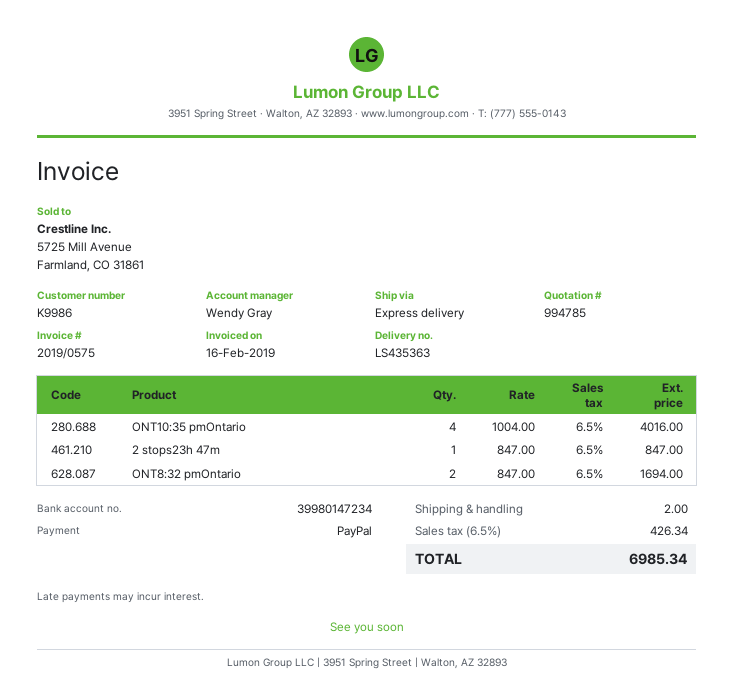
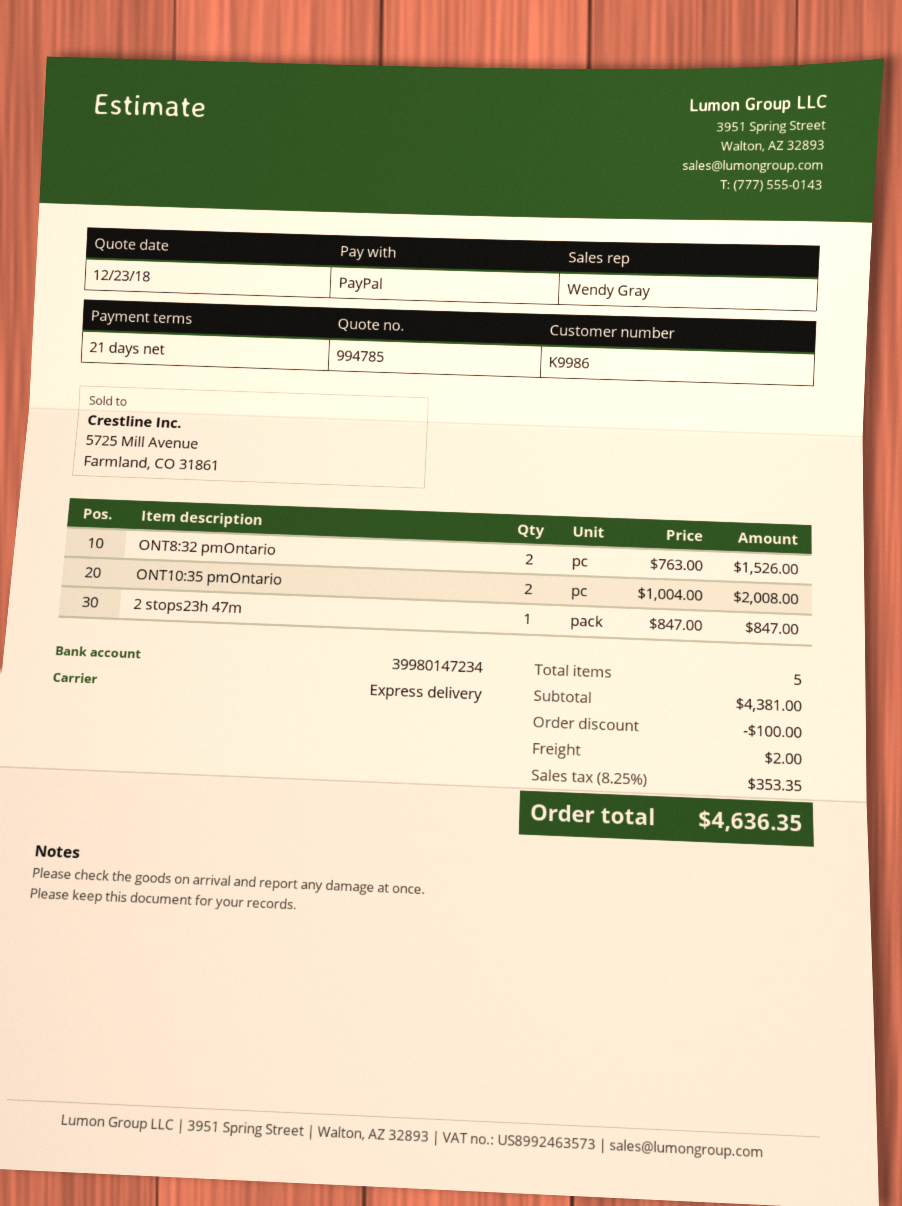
ONT10:35 pmOntario: 4 x 1004.00 = 4016.00 -> 2 x 1004.00 = 2008.00
ONT8:32 pmOntario: 2 x 847.00 = 1694.00 -> 2 x 763.00 = 1526.00
discount: none -> 100.00
tax: 6.5% = 426.34 -> 8.25% = 353.35
total: 6985.34 -> 4636.35

